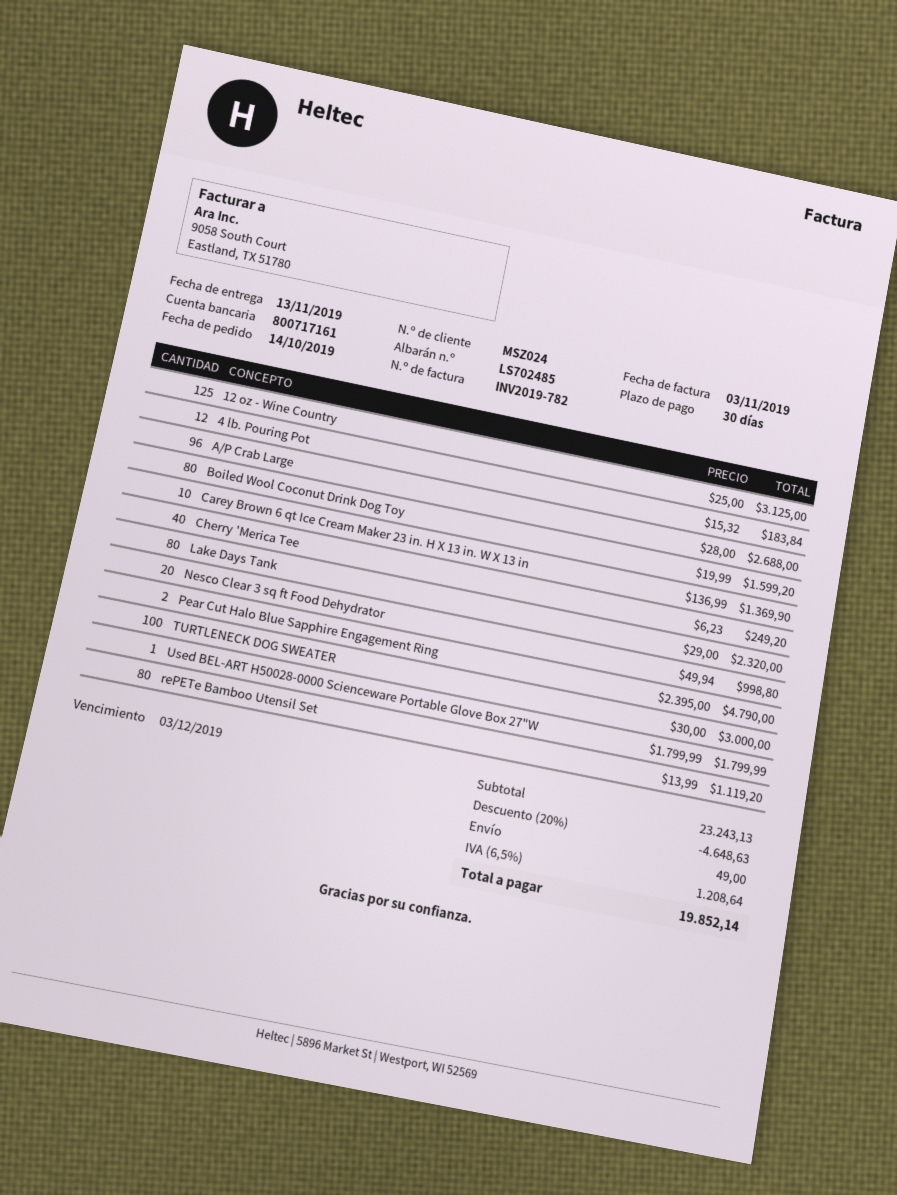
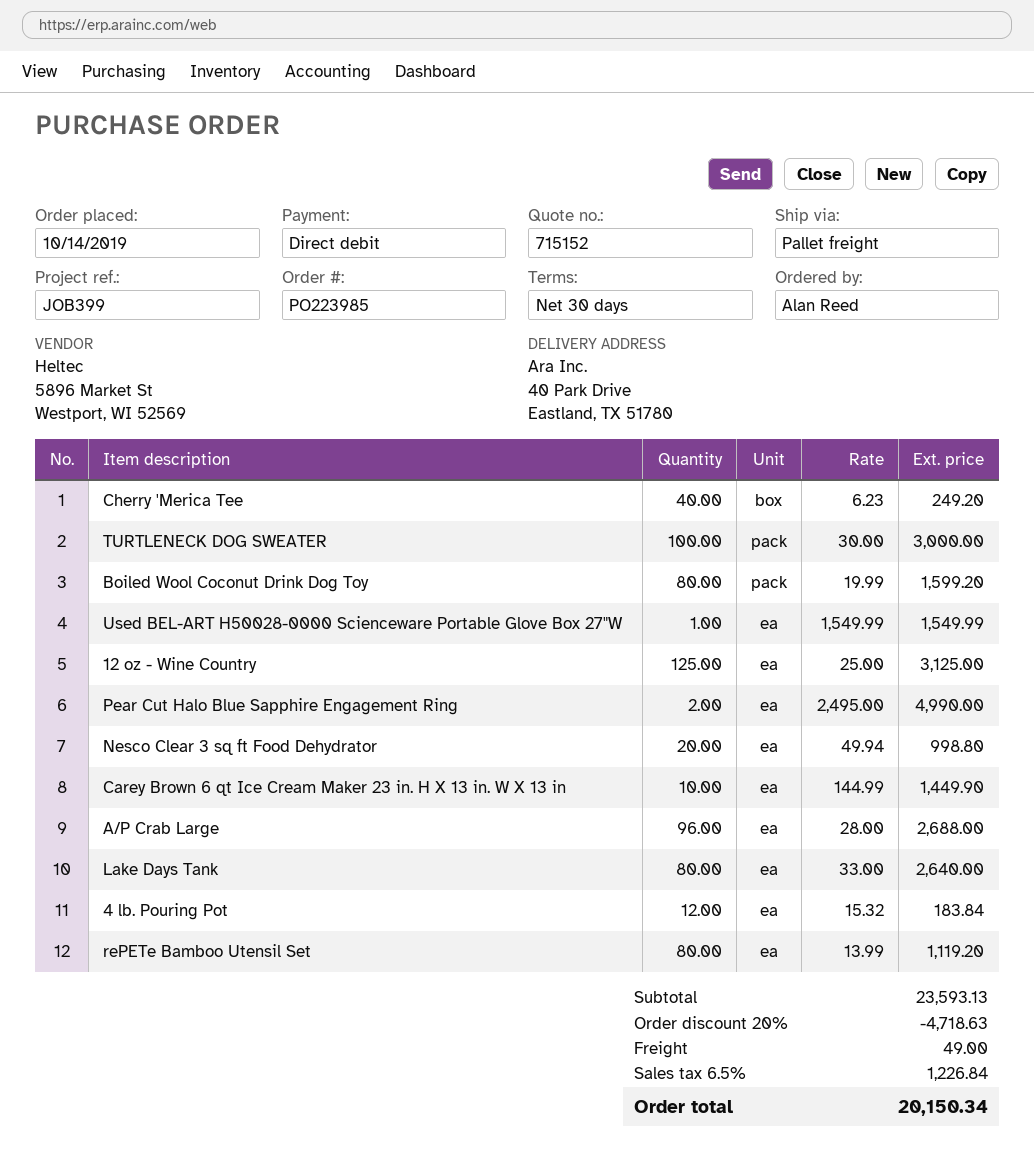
Carey Brown 6 qt Ice Cream Maker 23 in. H X 13 in. W X 13 in: 10 x 136.99 = 1369.90 -> 10 x 144.99 = 1449.90
Lake Days Tank: 80 x 29.00 = 2320.00 -> 80 x 33.00 = 2640.00
Pear Cut Halo Blue Sapphire Engagement Ring: 2 x 2395.00 = 4790.00 -> 2 x 2495.00 = 4990.00
Used BEL-ART H50028-0000 Scienceware Portable Glove Box 27"W: 1 x 1799.99 = 1799.99 -> 1 x 1549.99 = 1549.99
subtotal: 23243.13 -> 23593.13
discount: 20% = 4648.63 -> 20% = 4718.63
tax: 6.5% = 1208.64 -> 6.5% = 1226.84
total: 19852.14 -> 20150.34

